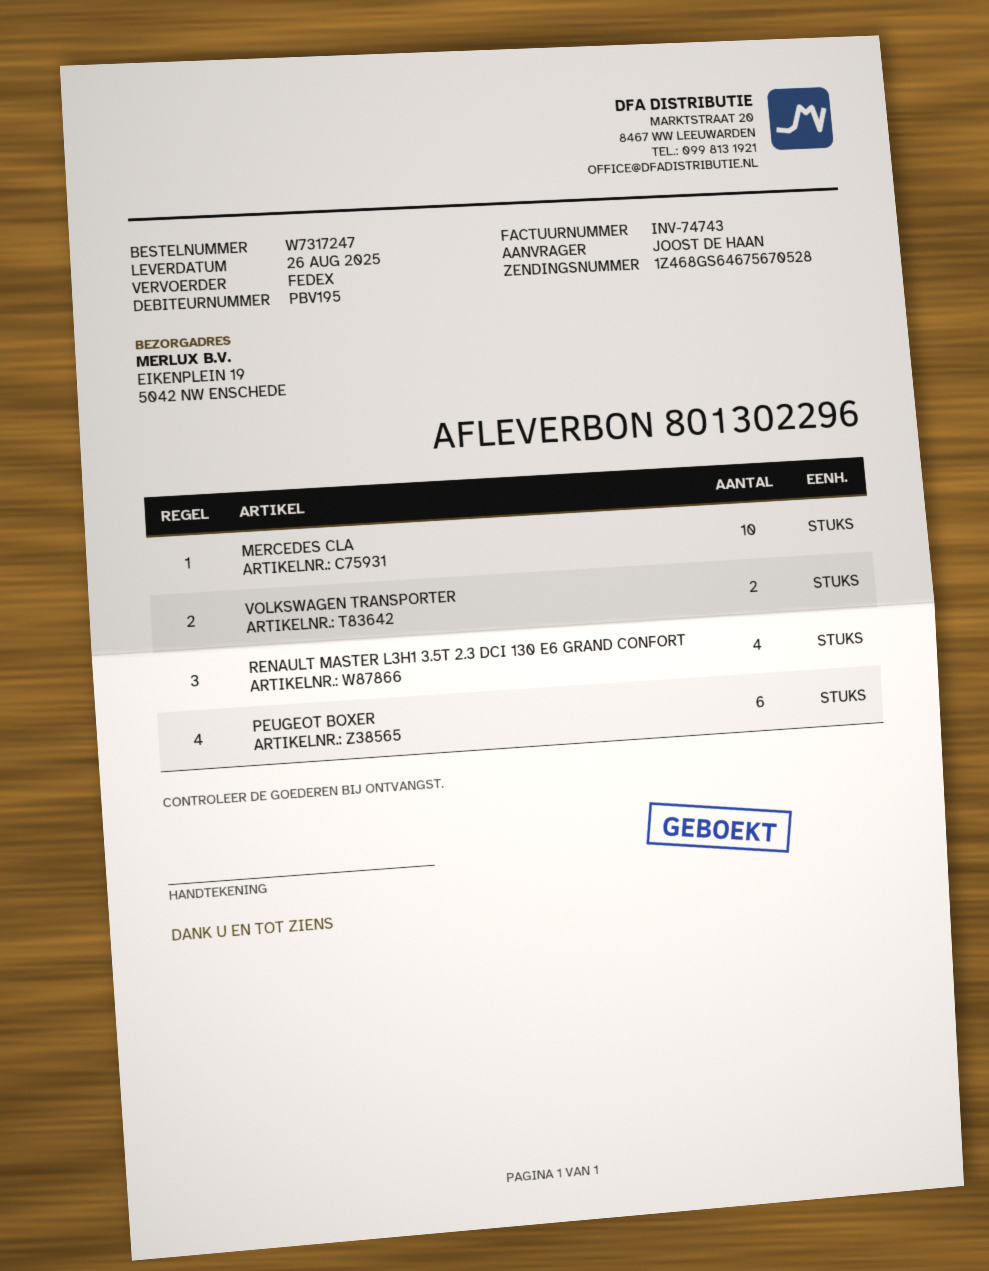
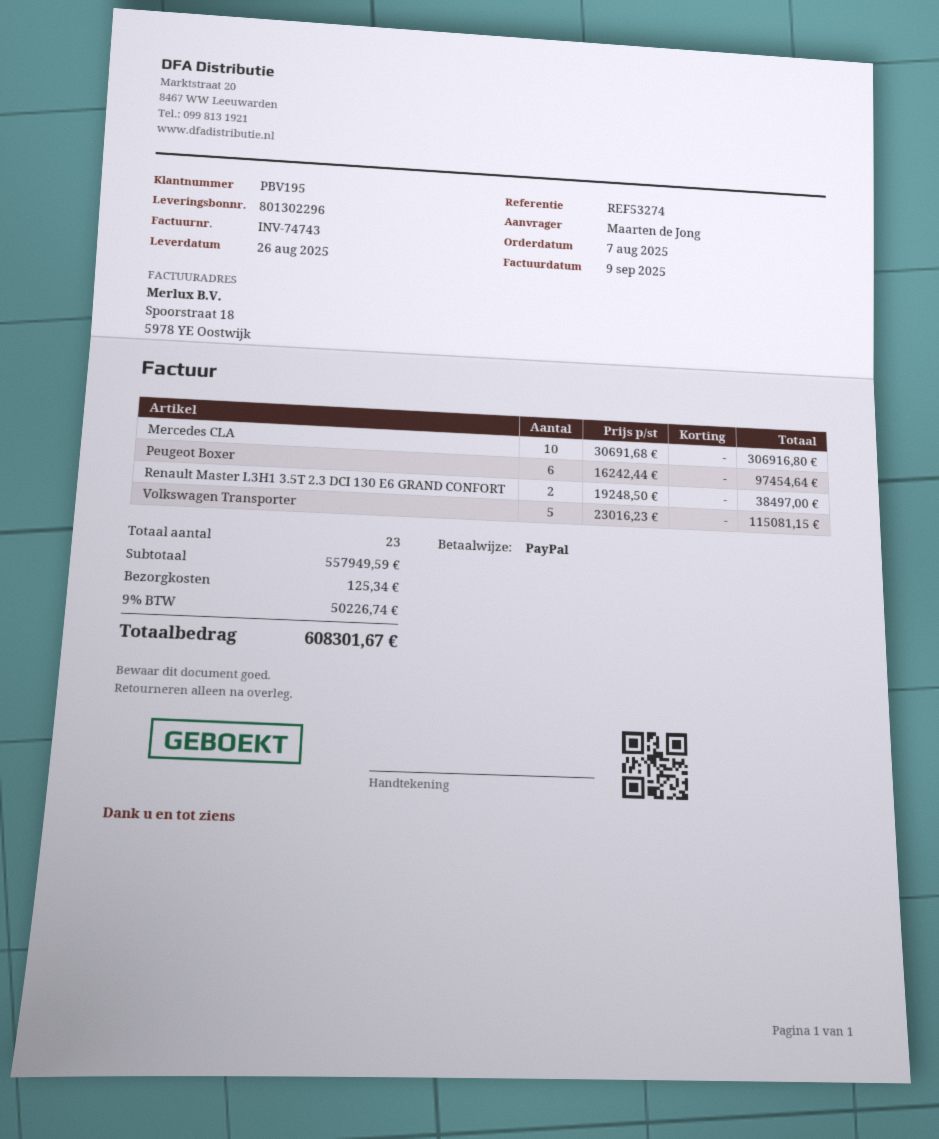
ordered by: JOOST DE HAAN -> Maarten de Jong
VOLKSWAGEN TRANSPORTER: 2 -> 5
RENAULT MASTER L3H1 3.5T 2.3 DCI 130 E6 GRAND CONFORT: 4 -> 2

